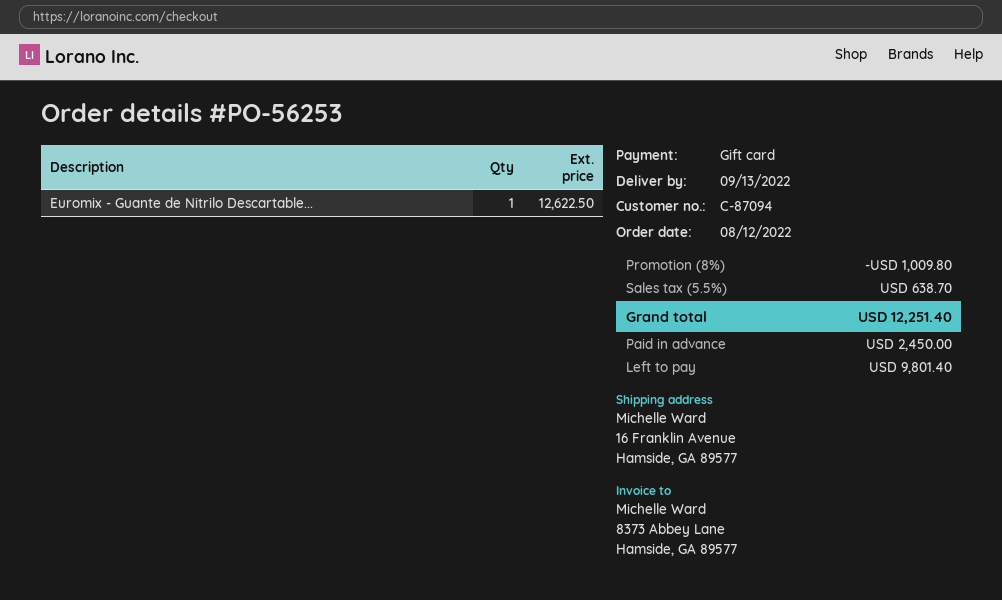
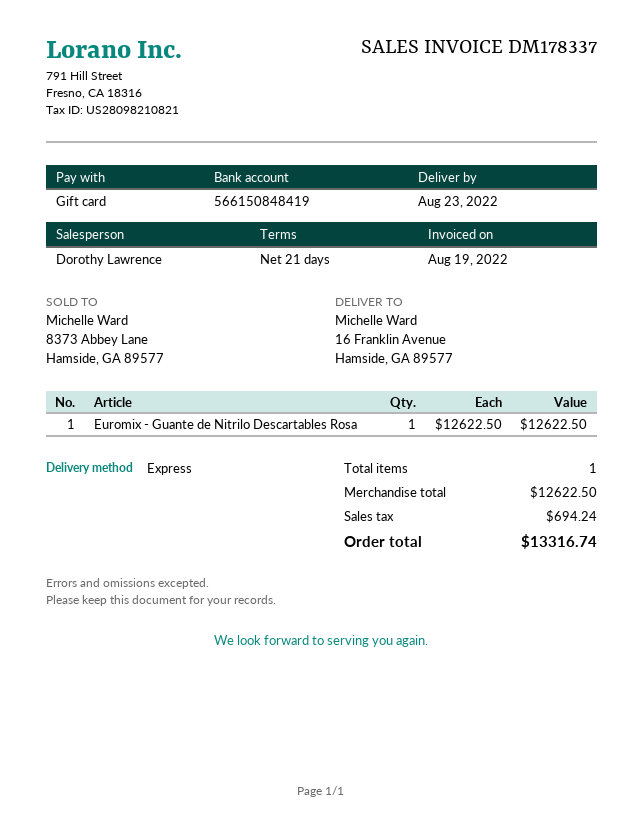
delivery date: 2022-09-13 -> 2022-08-23
discount: 8% = 1009.80 -> none
tax: 638.70 -> 694.24
total: 12251.40 -> 13316.74

